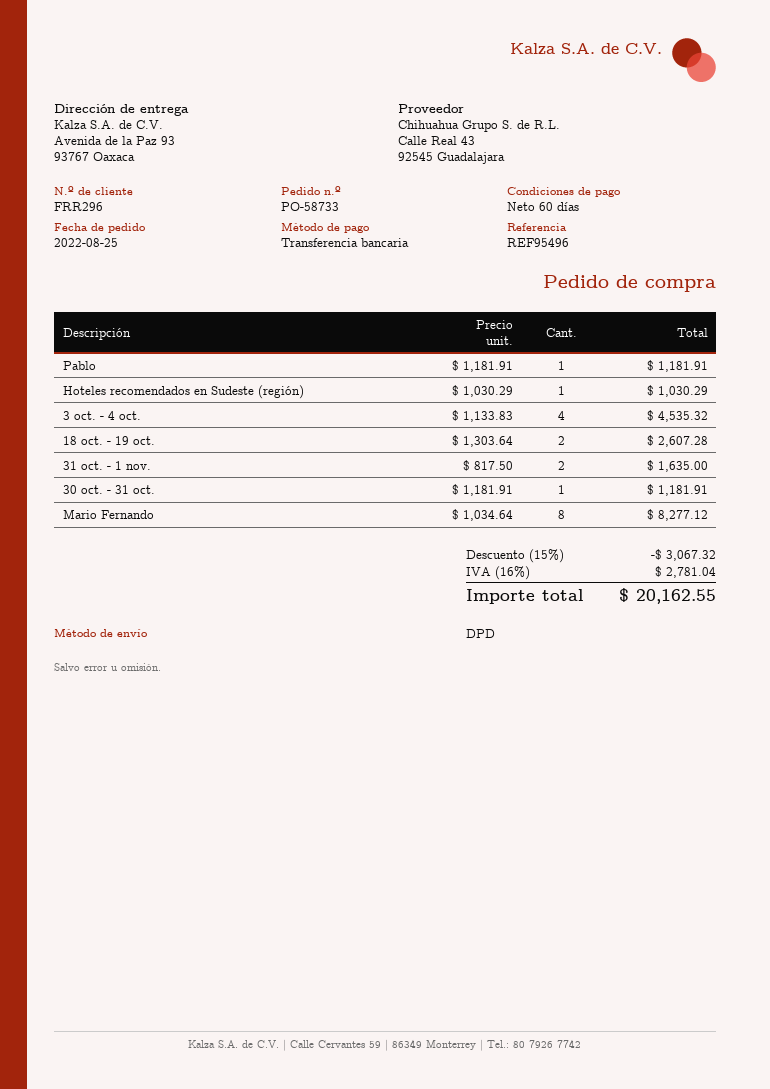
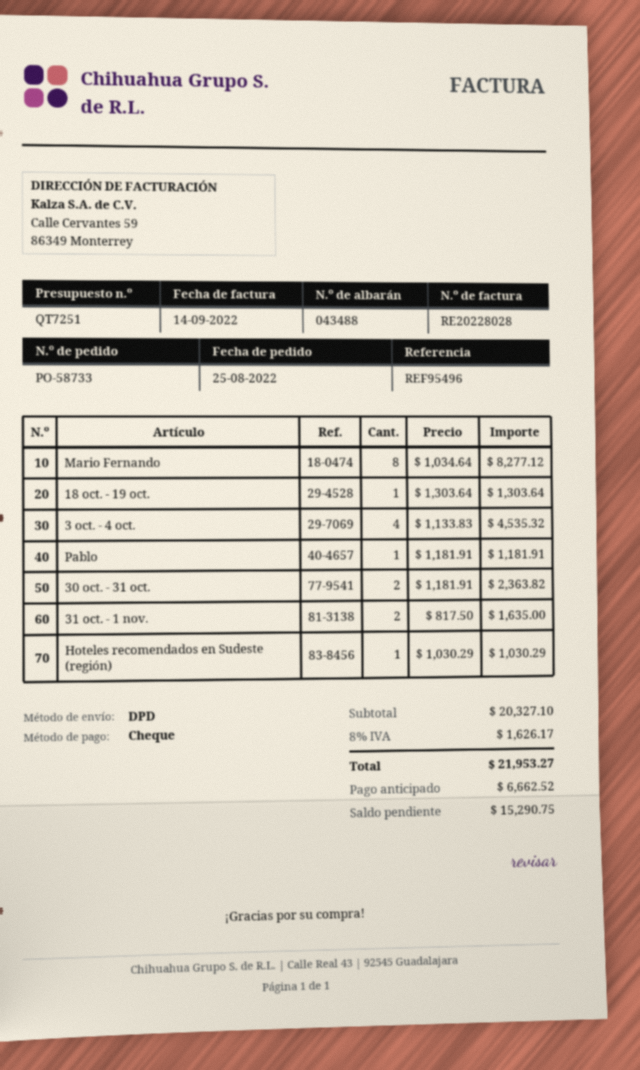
payment method: bank transfer -> cheque
18 oct. - 19 oct.: 2 x 1303.64 = 2607.28 -> 1 x 1303.64 = 1303.64
30 oct. - 31 oct.: 1 x 1181.91 = 1181.91 -> 2 x 1181.91 = 2363.82
discount: 15% = 3067.32 -> none
tax: 16% = 2781.04 -> 8% = 1626.17
total: 20162.55 -> 21953.27

